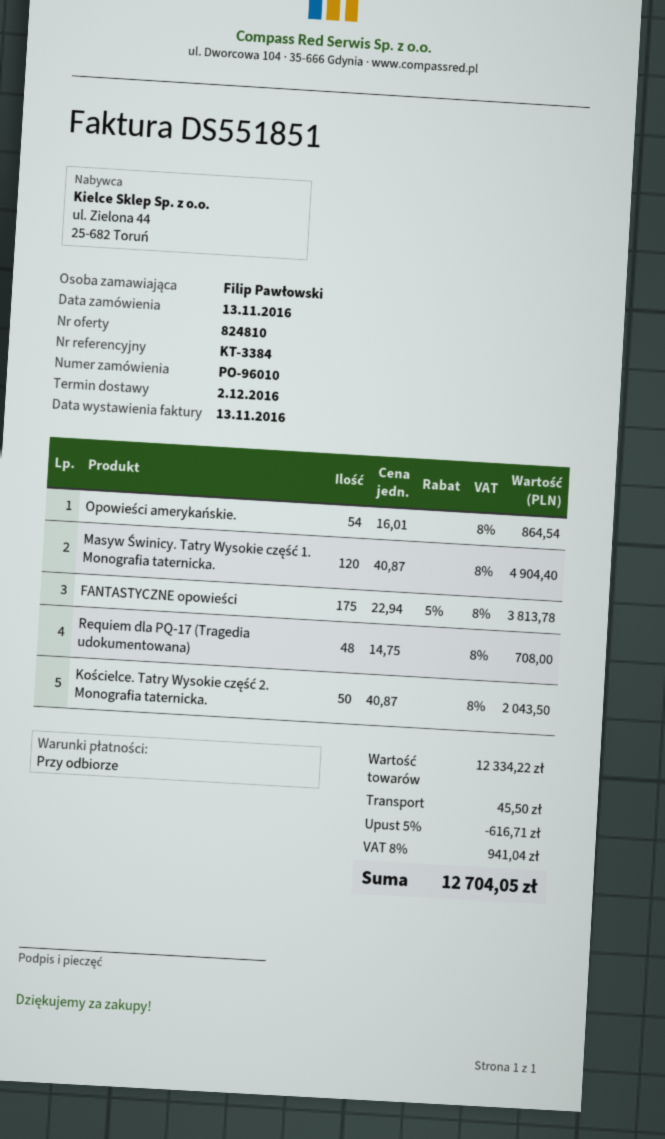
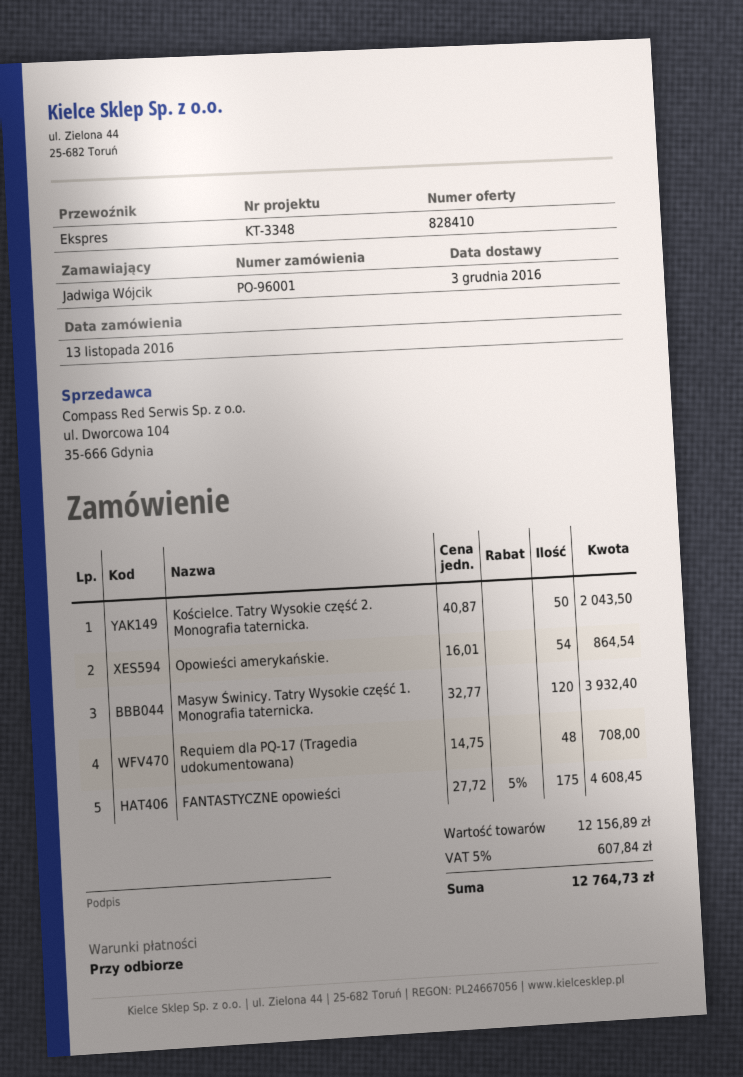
quote number: 824810 -> 828410
order number: PO-96010 -> PO-96001
delivery date: 2016-12-02 -> 2016-12-03
reference: KT-3384 -> KT-3348
ordered by: Filip Pawłowski -> Jadwiga Wójcik
Masyw Świnicy. Tatry Wysokie część 1. Monografia taternicka.: 120 x 40.87 = 4904.40 -> 120 x 32.77 = 3932.40
FANTASTYCZNE opowieści: 175 x 22.94 - 5% = 3813.78 -> 175 x 27.72 - 5% = 4608.45
subtotal: 12334.22 -> 12156.89
discount: 5% = 616.71 -> none
shipping: 45.50 -> none
tax: 8% = 941.04 -> 5% = 607.84
total: 12704.05 -> 12764.73

